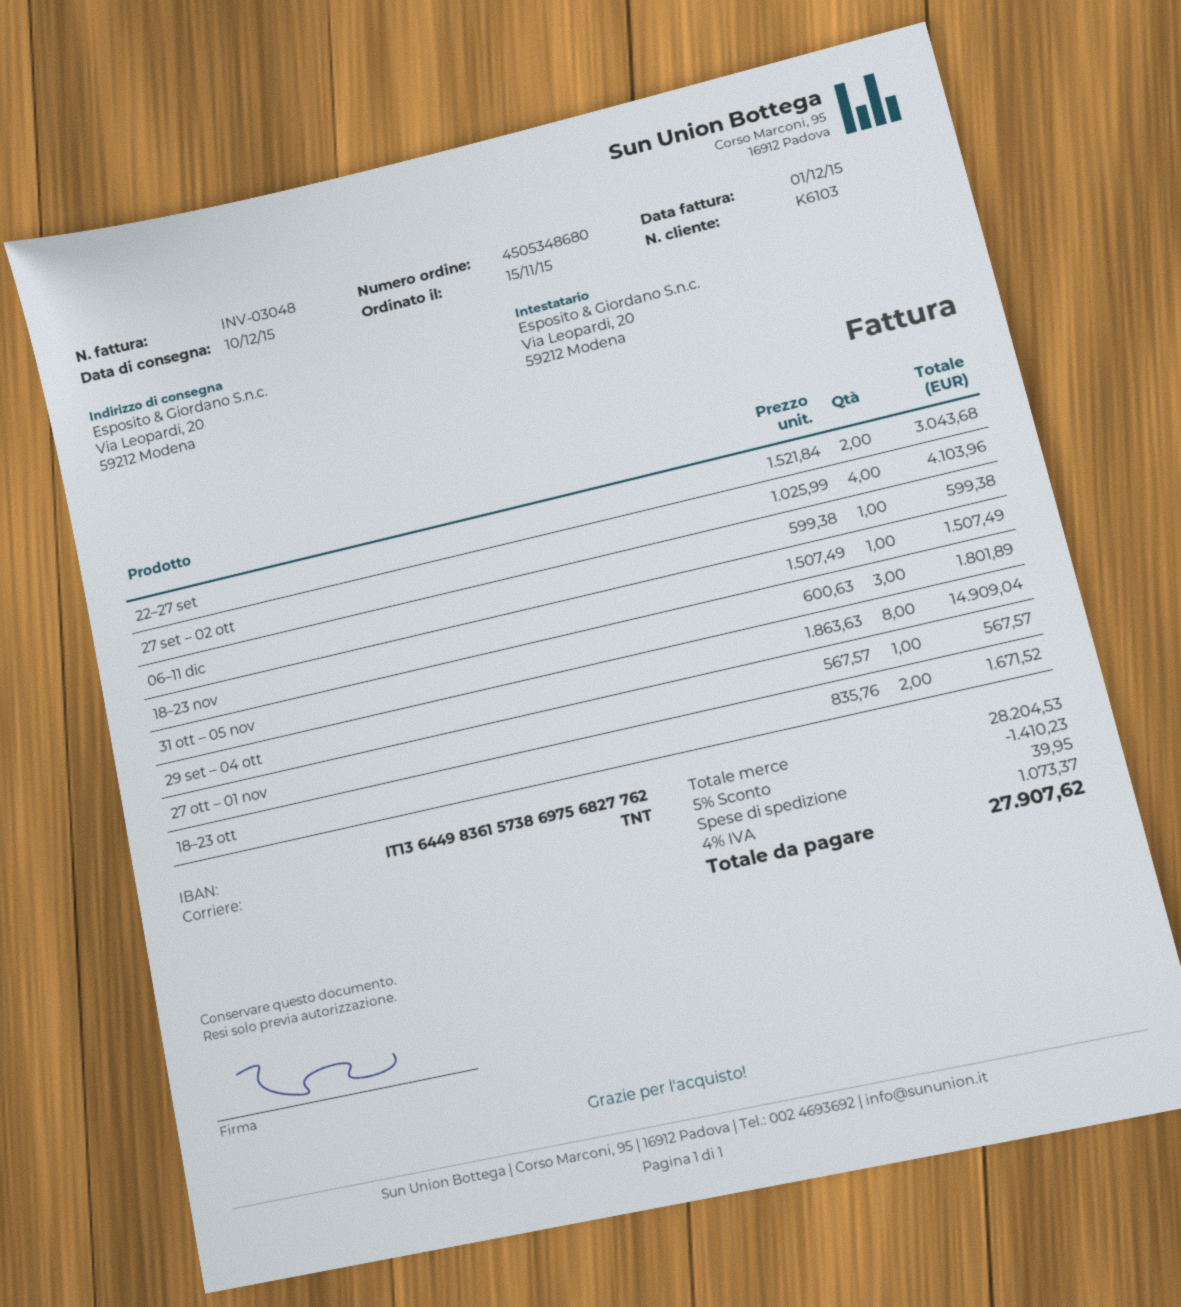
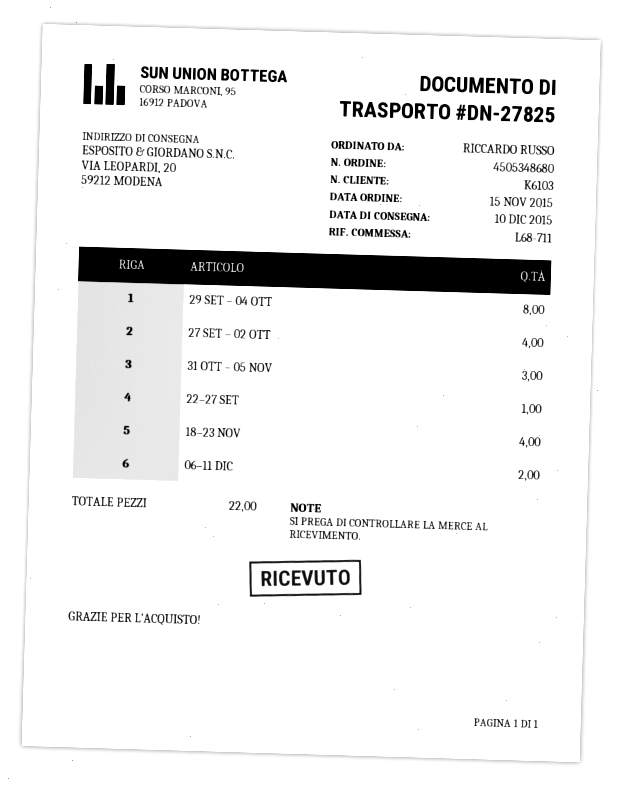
22–27 set: 2 -> 1
06–11 dic: 1 -> 2
18–23 nov: 1 -> 4
27 ott – 01 nov: 1 -> none
18–23 ott: 2 -> none

